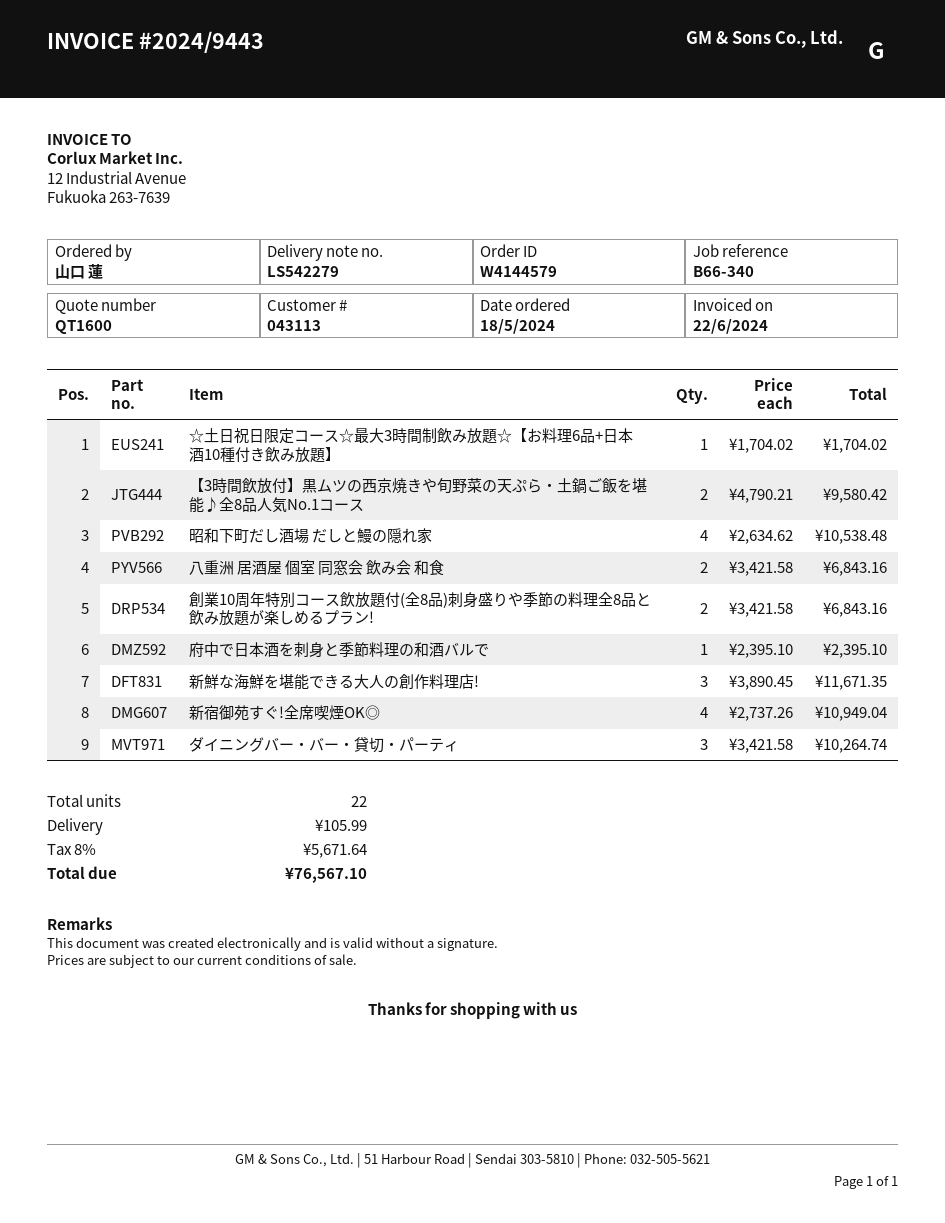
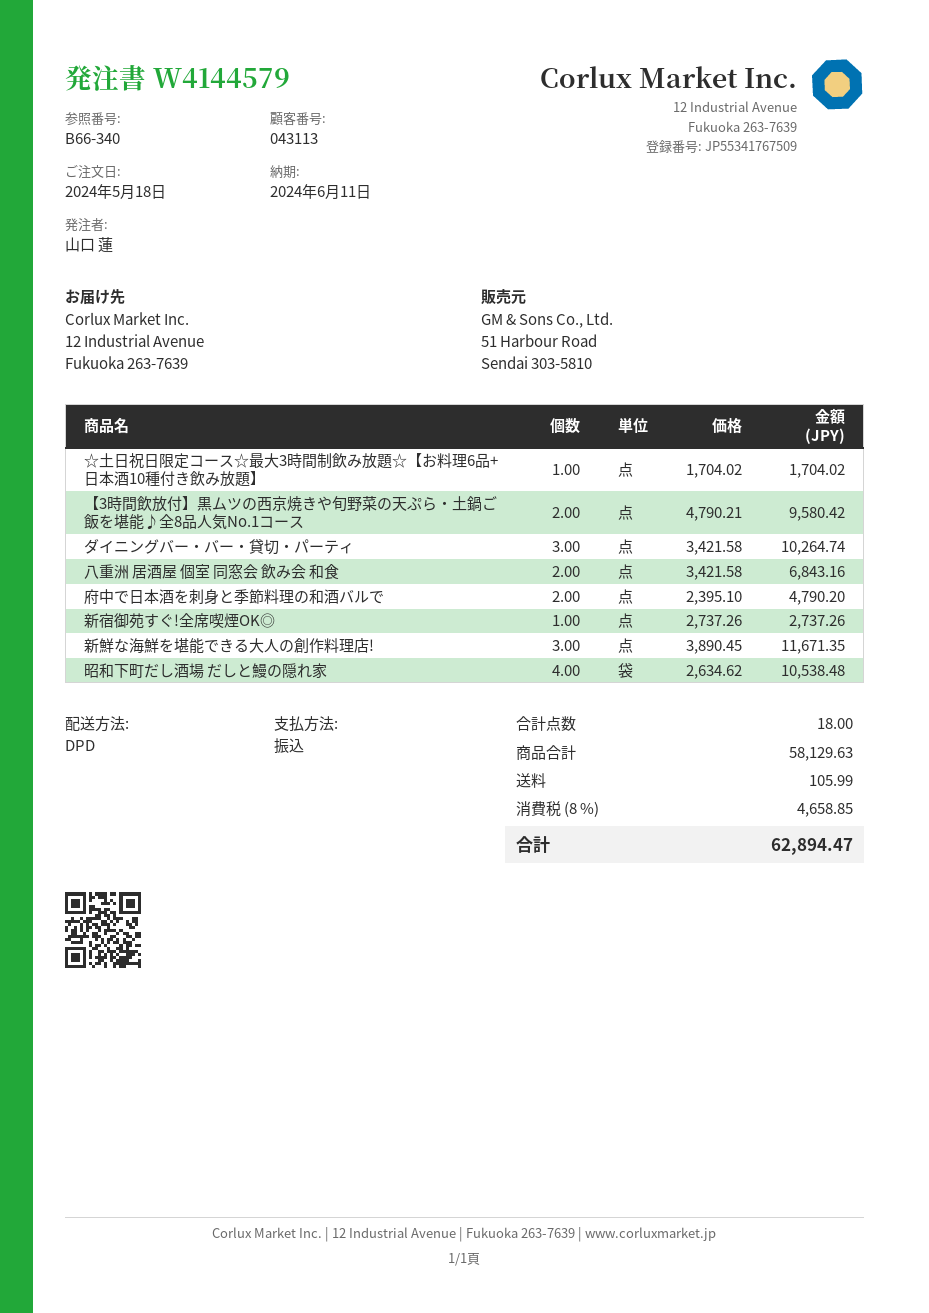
創業10周年特別コース飲放題付(全8品)刺身盛りや季節の料理全8品と飲み放題が楽しめるプラン!: 2 x 3421.58 = 6843.16 -> none
府中で日本酒を刺身と季節料理の和酒バルで: 1 x 2395.10 = 2395.10 -> 2 x 2395.10 = 4790.20
新宿御苑すぐ!全席喫煙OK◎: 4 x 2737.26 = 10949.04 -> 1 x 2737.26 = 2737.26
total quantity: 22 -> 18
tax: 8% = 5671.64 -> 8% = 4658.85
total: 76567.10 -> 62894.47

